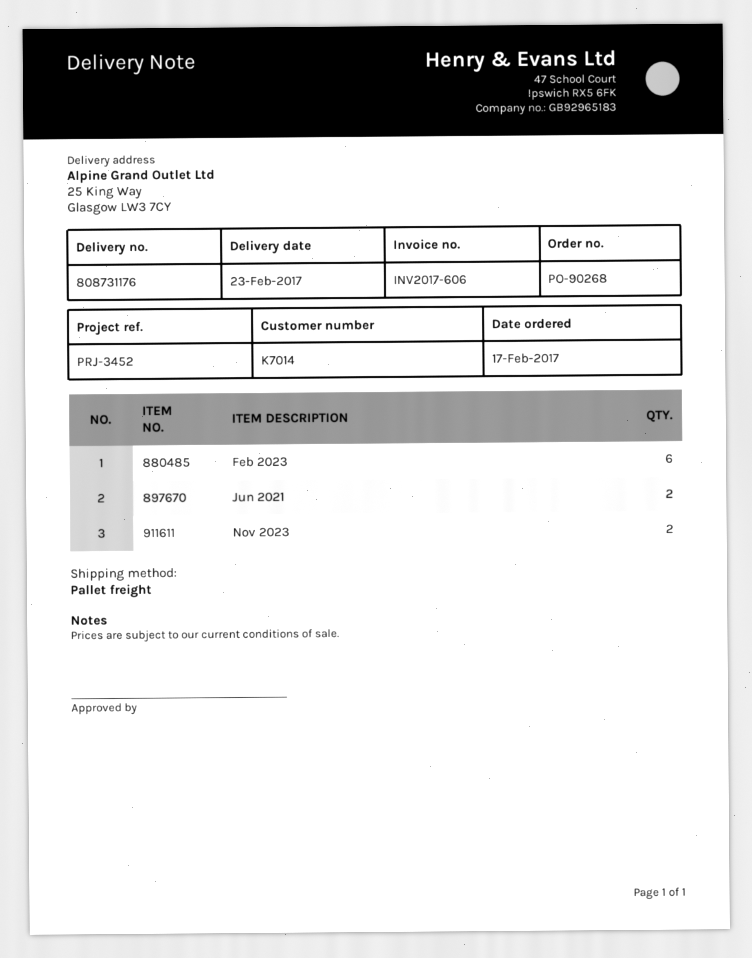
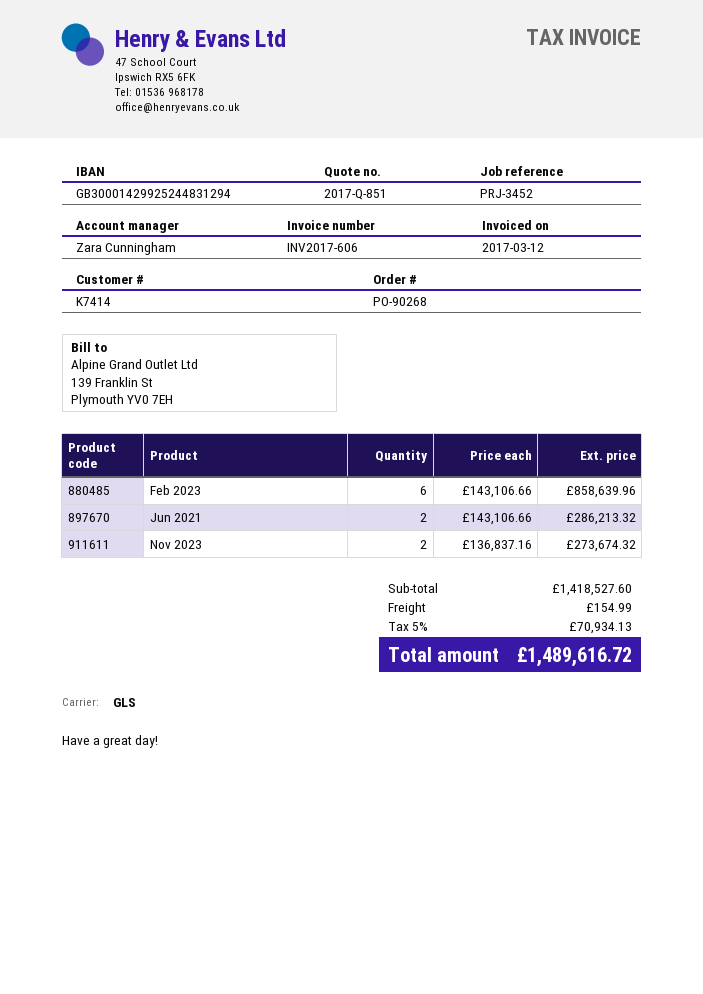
customer number: K7014 -> K7414
shipping method: pallet freight -> GLS

